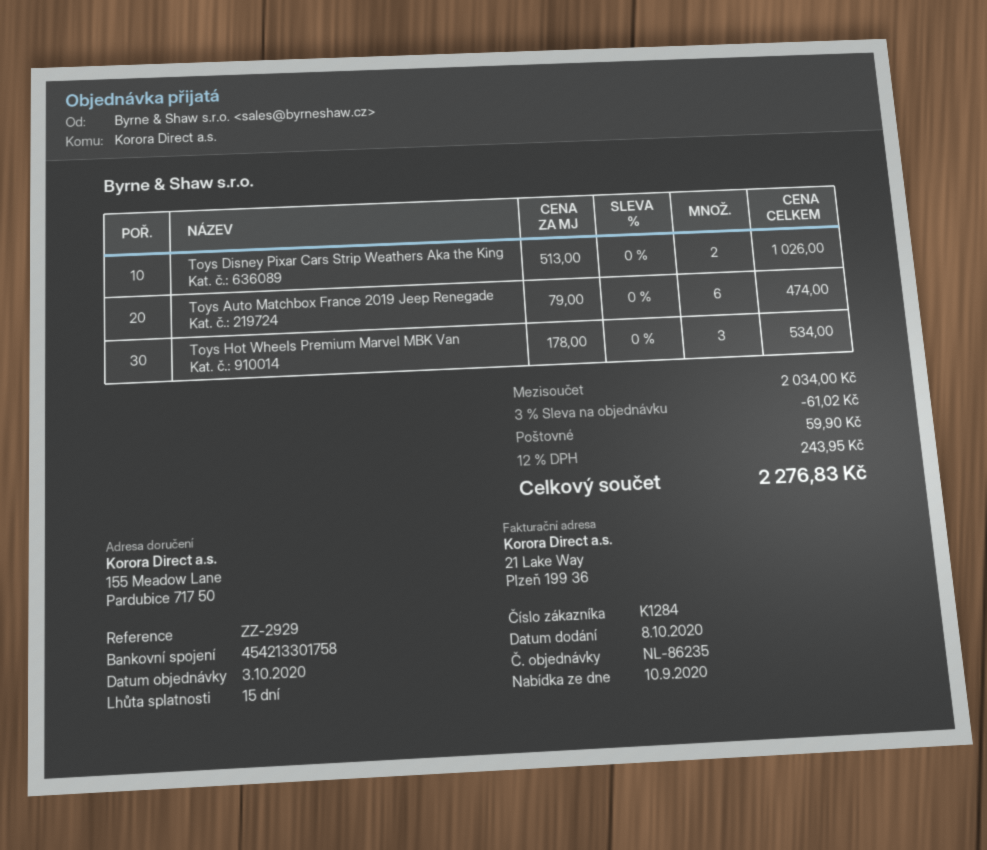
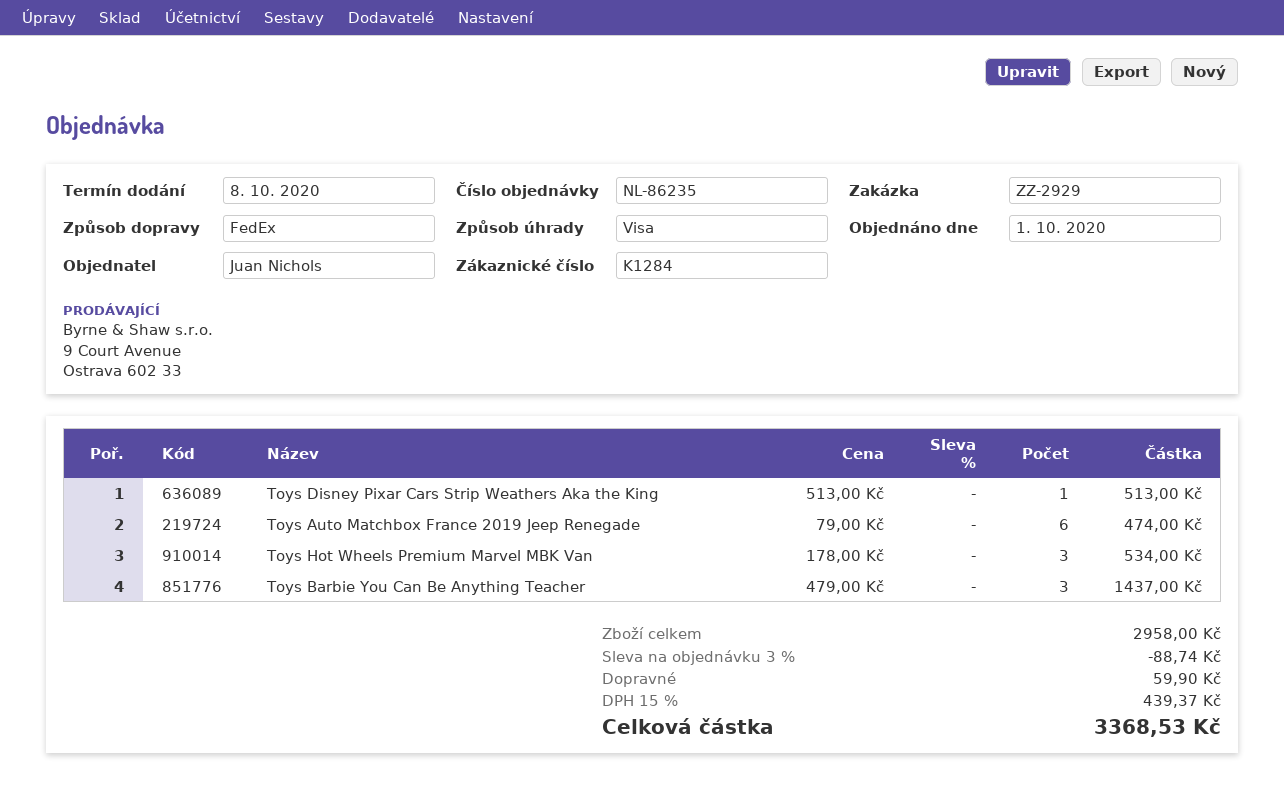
order date: 2020-10-03 -> 2020-10-01
Toys Disney Pixar Cars Strip Weathers Aka the King: 2 x 513.00 = 1026.00 -> 1 x 513.00 = 513.00
Toys Barbie You Can Be Anything Teacher: none -> 3 x 479.00 = 1437.00
subtotal: 2034.00 -> 2958.00
discount: 3% = 61.02 -> 3% = 88.74
tax: 12% = 243.95 -> 15% = 439.37
total: 2276.83 -> 3368.53

